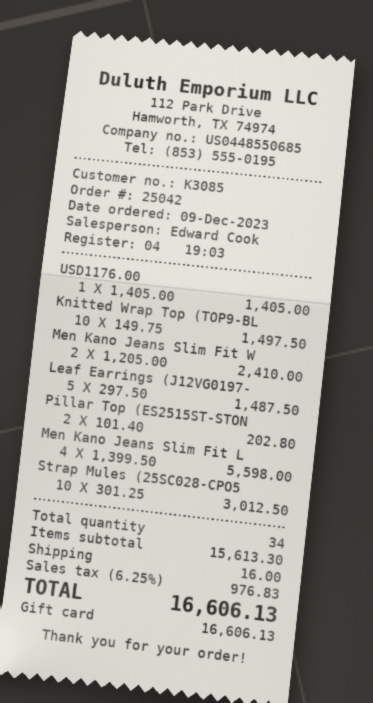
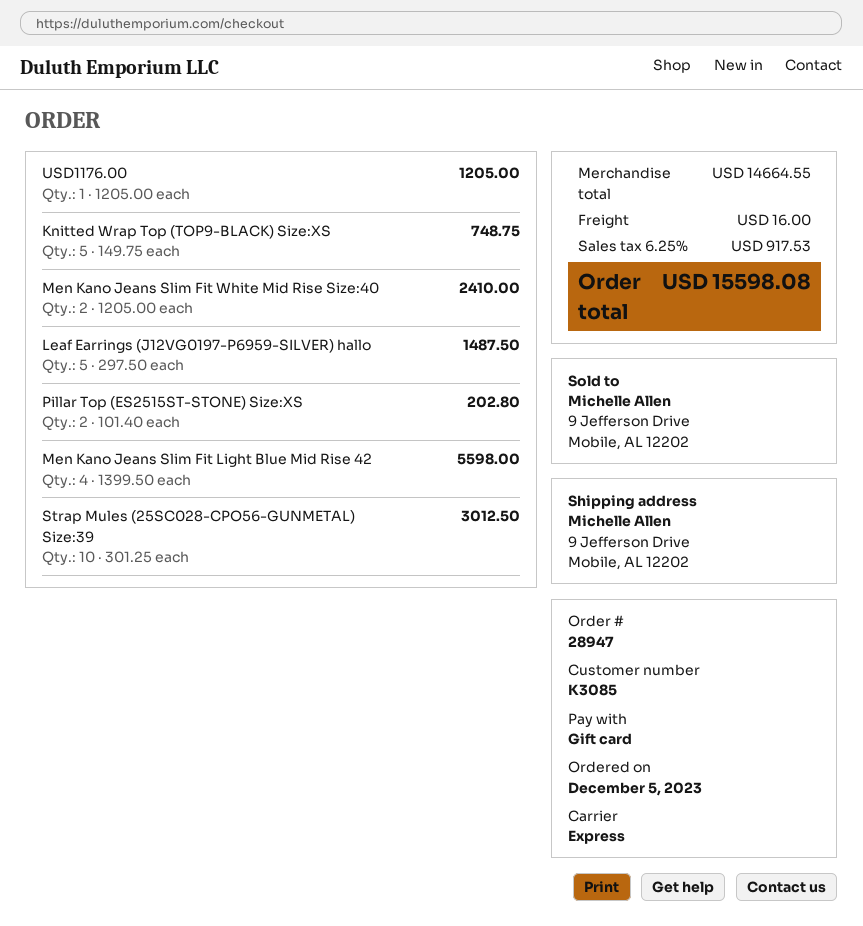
order number: 25042 -> 28947
order date: 2023-12-09 -> 2023-12-05
USD1176.00: 1 x 1405.00 = 1405.00 -> 1 x 1205.00 = 1205.00
Knitted Wrap Top (TOP9-BL: 10 x 149.75 = 1497.50 -> 5 x 149.75 = 748.75
subtotal: 15613.30 -> 14664.55
tax: 6.25% = 976.83 -> 6.25% = 917.53
total: 16606.13 -> 15598.08

